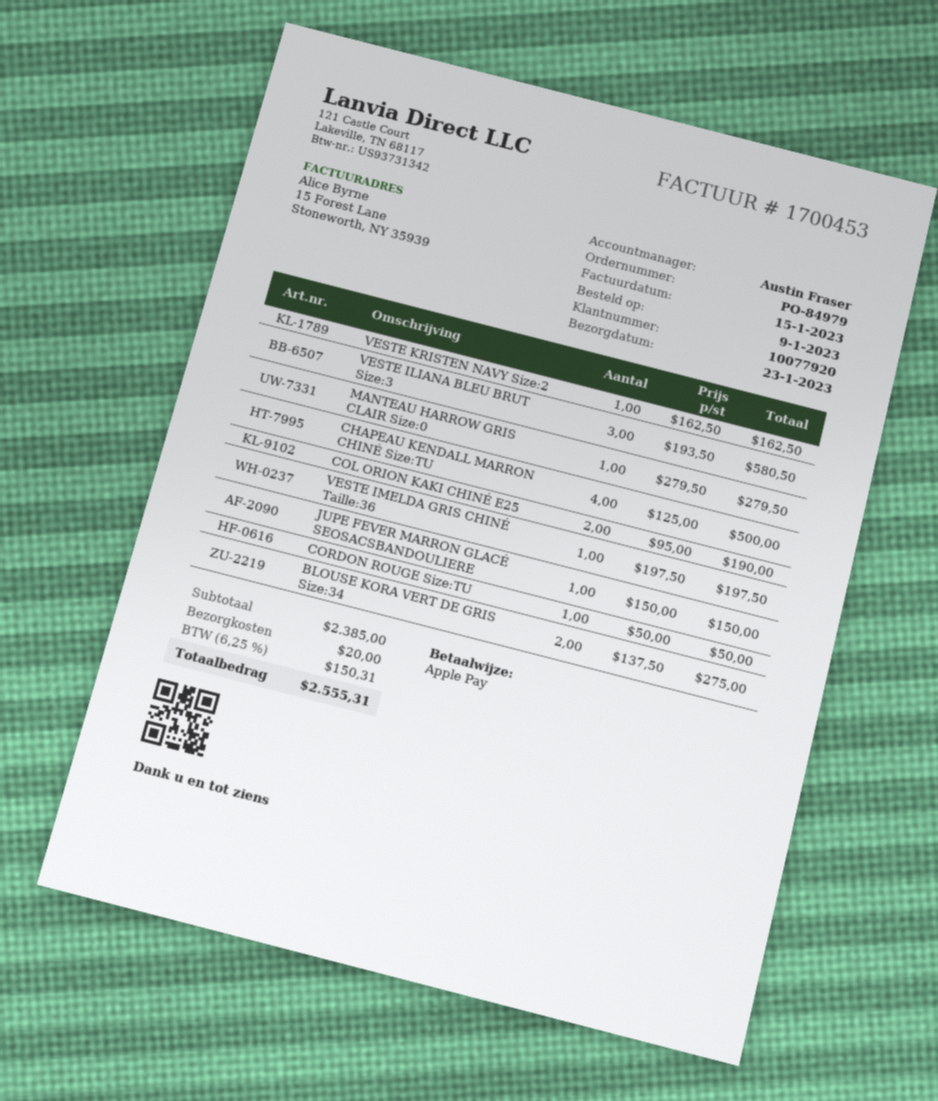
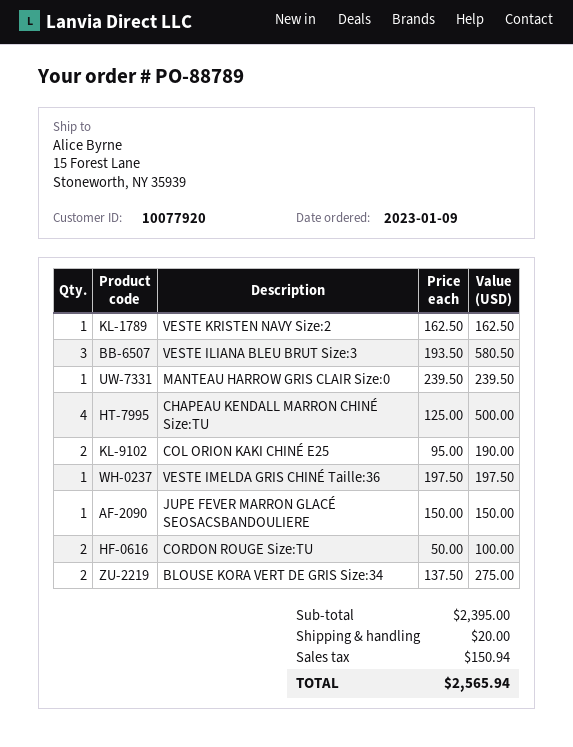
order number: PO-84979 -> PO-88789
MANTEAU HARROW GRIS CLAIR Size:0: 1 x 279.50 = 279.50 -> 1 x 239.50 = 239.50
CORDON ROUGE Size:TU: 1 x 50.00 = 50.00 -> 2 x 50.00 = 100.00
subtotal: 2385.00 -> 2395.00
tax: 150.31 -> 150.94
total: 2555.31 -> 2565.94

